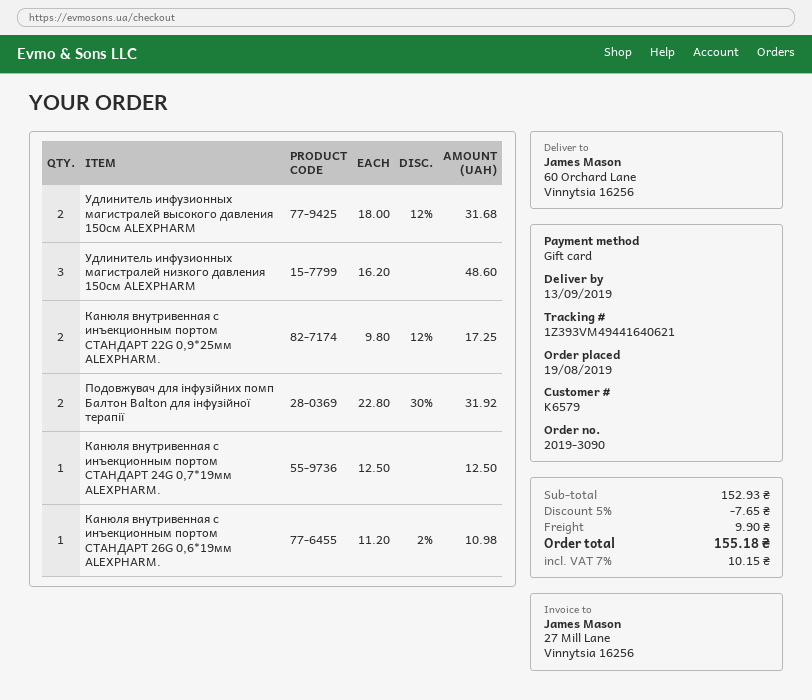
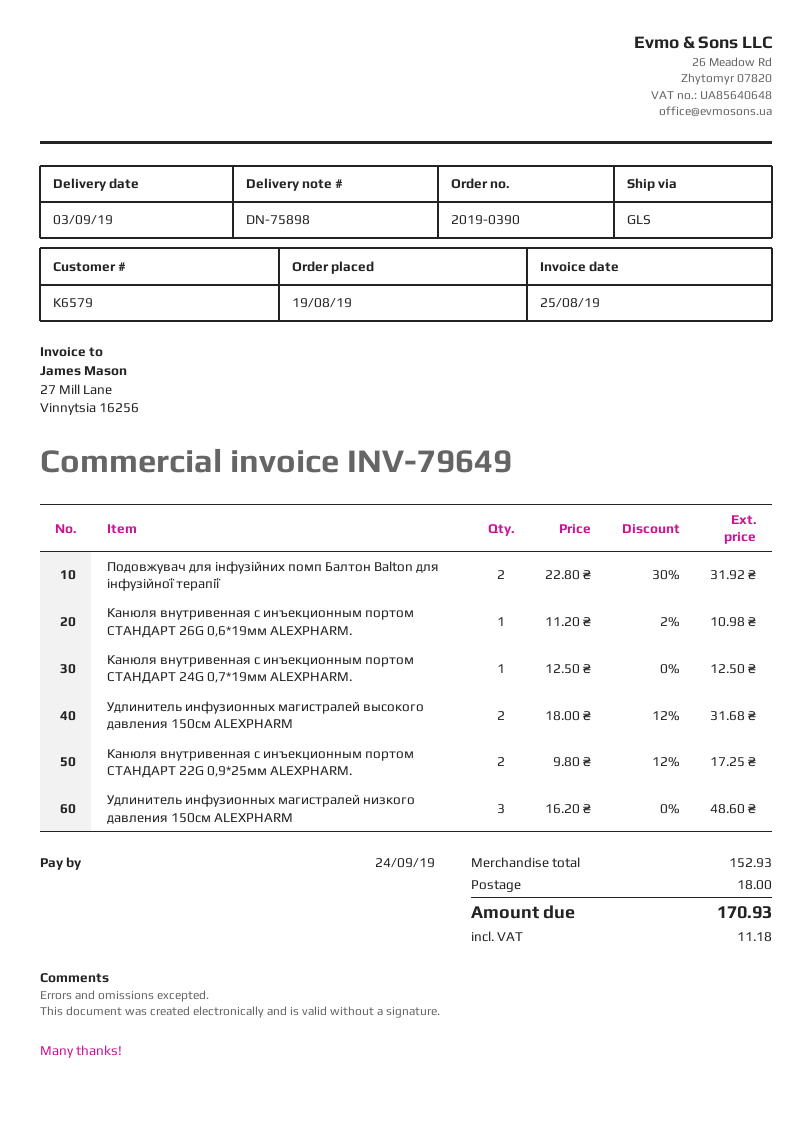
order number: 2019-3090 -> 2019-0390
delivery date: 2019-09-13 -> 2019-09-03
discount: 5% = 7.65 -> none
shipping: 9.90 -> 18.00
tax: 10.15 -> 11.18
total: 155.18 -> 170.93

